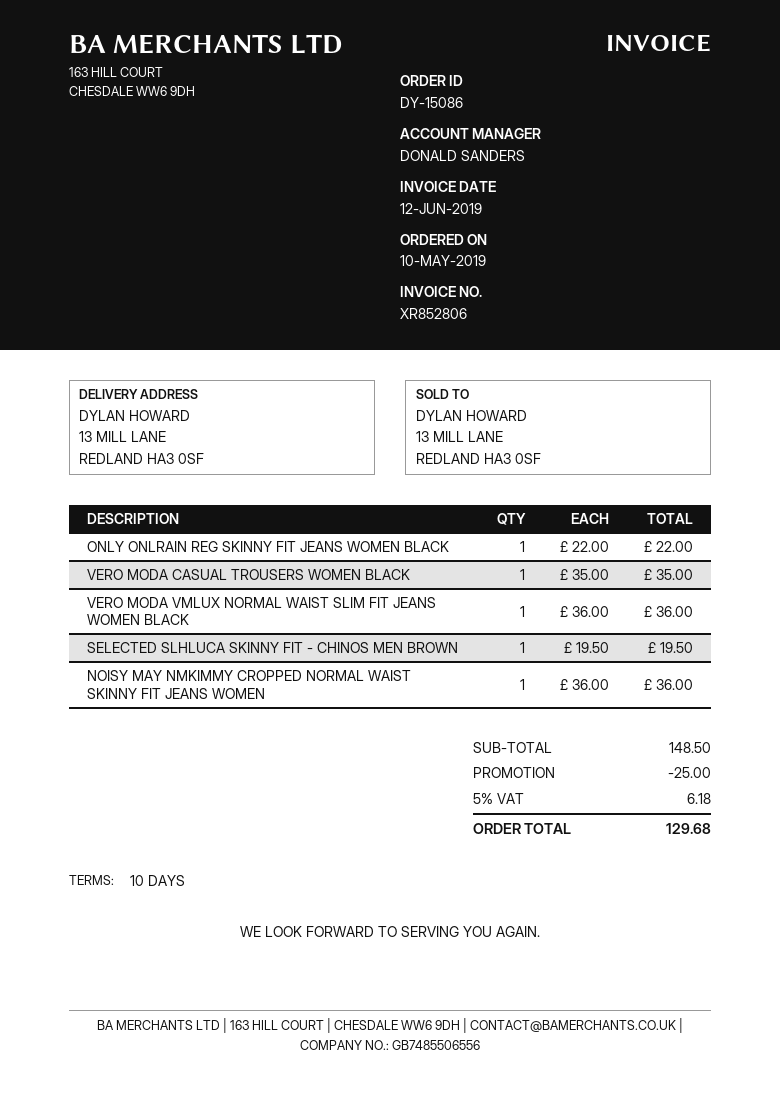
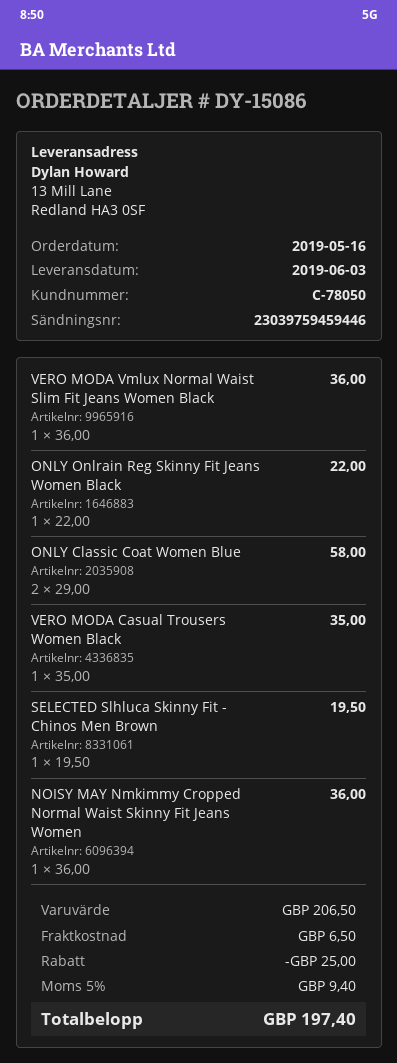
order date: 2019-05-10 -> 2019-05-16
ONLY Classic Coat Women Blue: none -> 2 x 29.00 = 58.00
subtotal: 148.50 -> 206.50
shipping: none -> 6.50
tax: 5% = 6.18 -> 5% = 9.40
total: 129.68 -> 197.40

